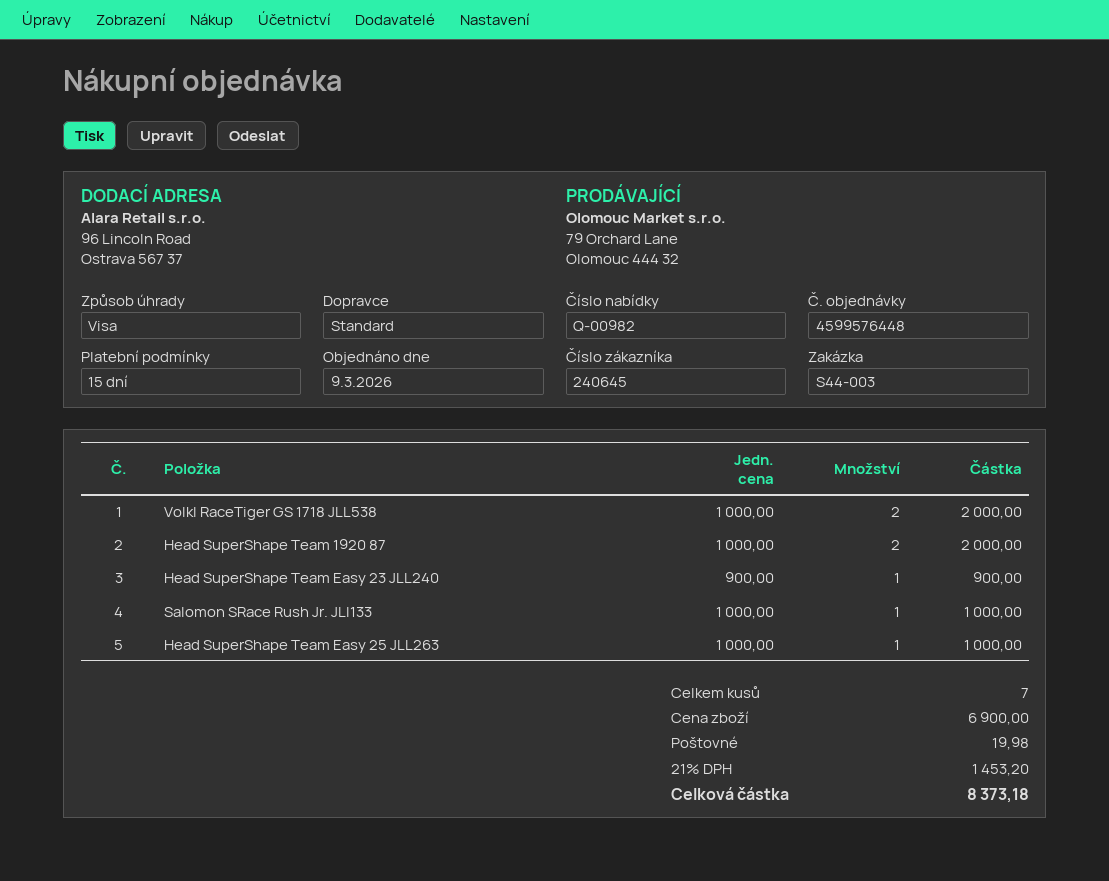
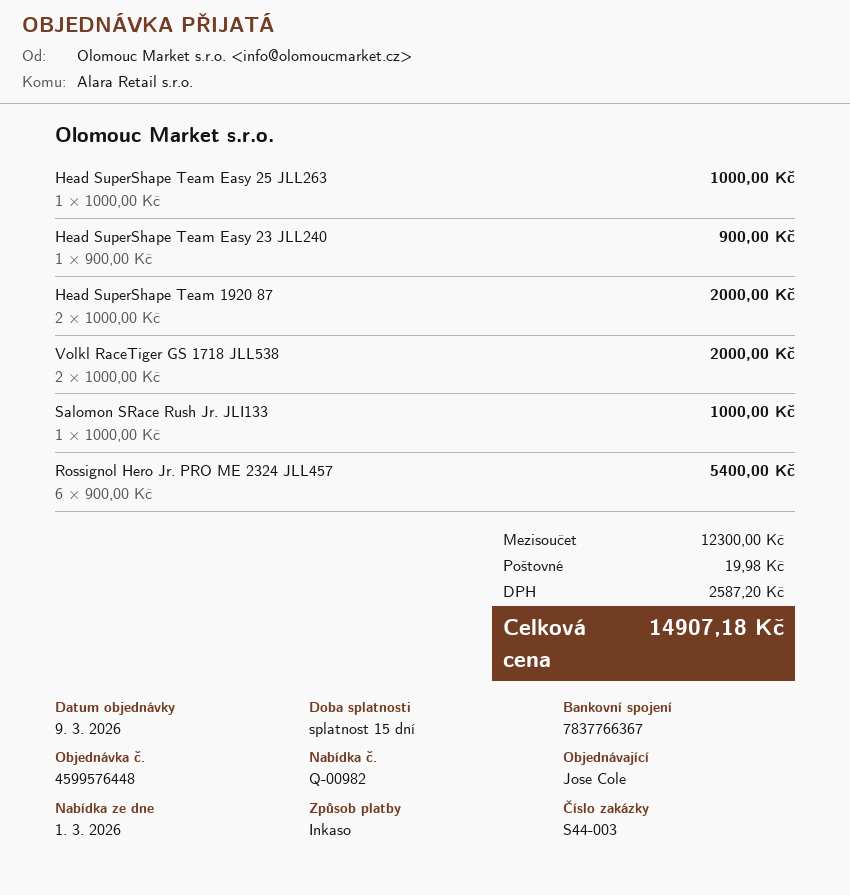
payment method: Visa -> direct debit
Rossignol Hero Jr. PRO ME 2324 JLL457: none -> 6 x 900.00 = 5400.00
subtotal: 6900.00 -> 12300.00
tax: 1453.20 -> 2587.20
total: 8373.18 -> 14907.18

